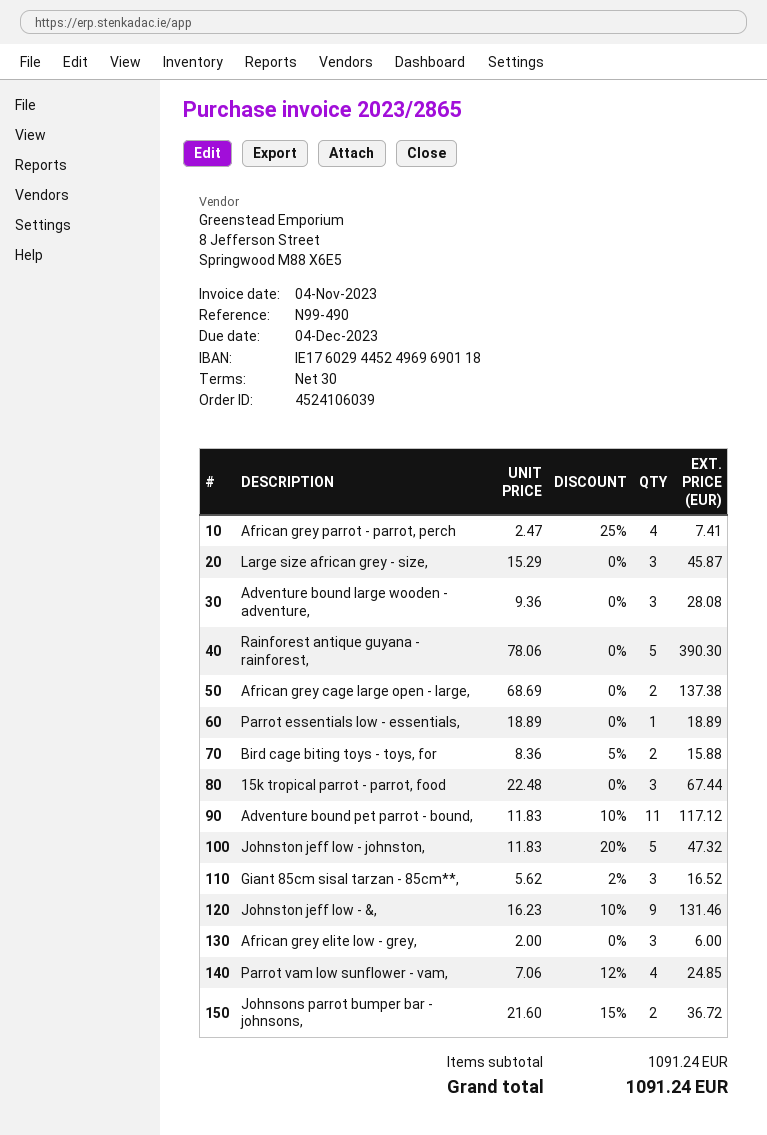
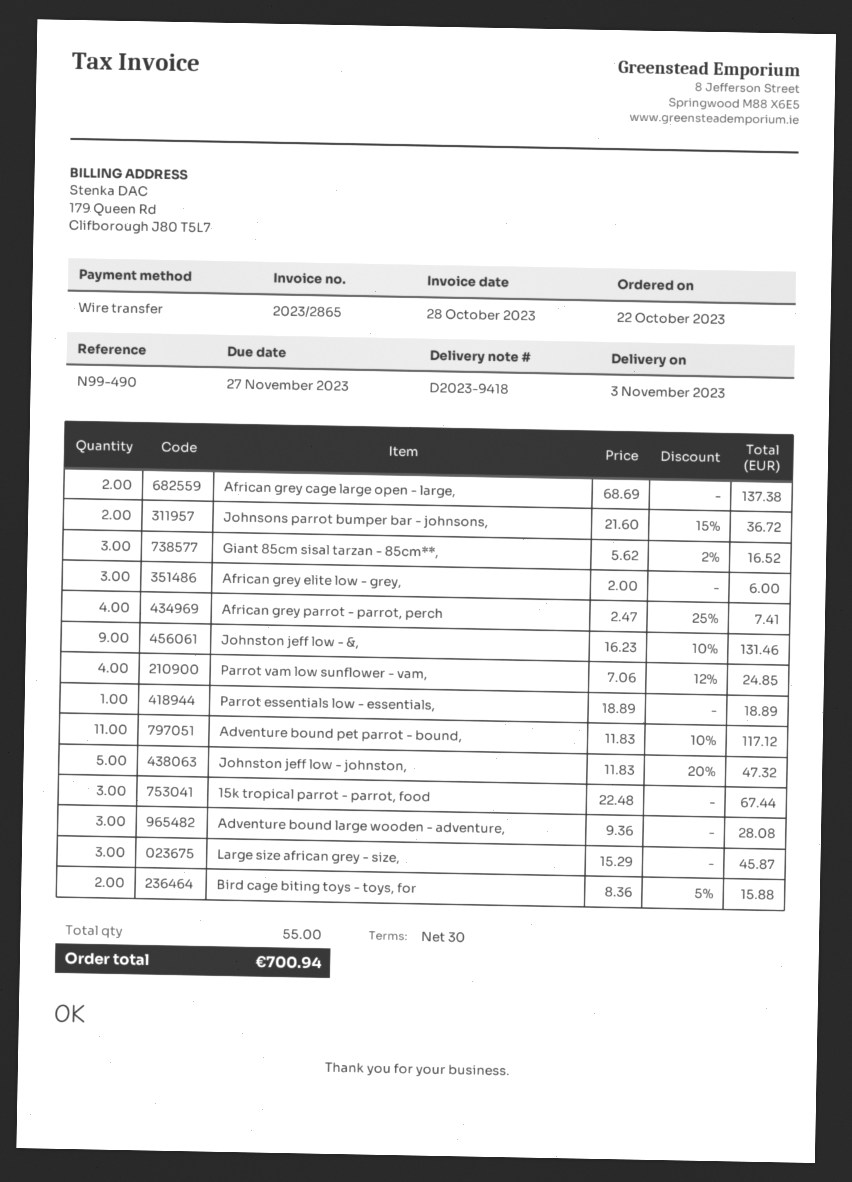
invoice date: 2023-11-04 -> 2023-10-28
due date: 2023-12-04 -> 2023-11-27
Rainforest antique guyana - rainforest,: 5 x 78.06 = 390.30 -> none
total: 1091.24 -> 700.94

